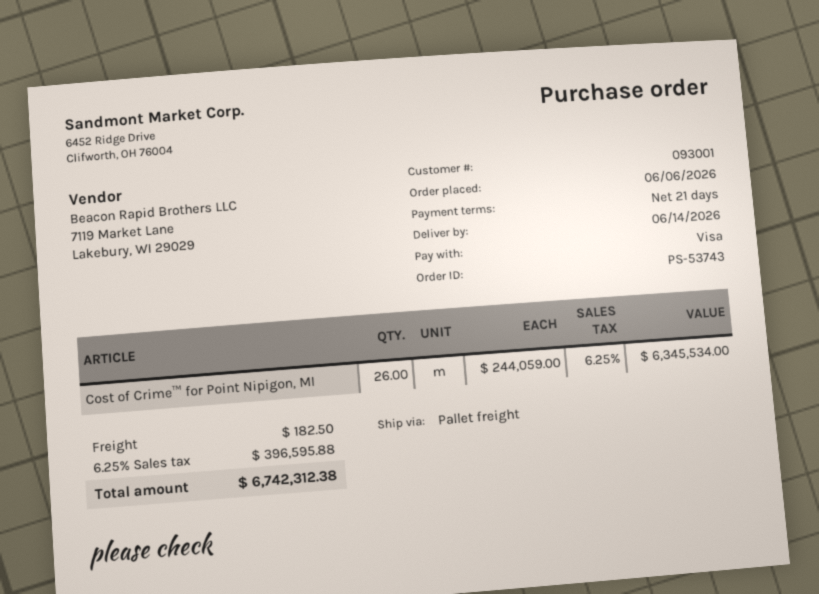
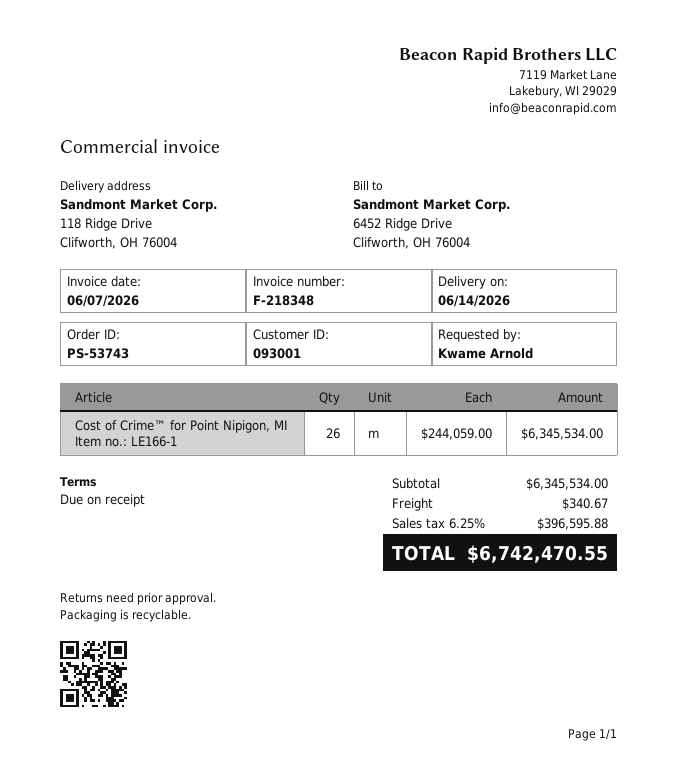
payment terms: 21 days -> on receipt
shipping: 182.50 -> 340.67
total: 6742312.38 -> 6742470.55

